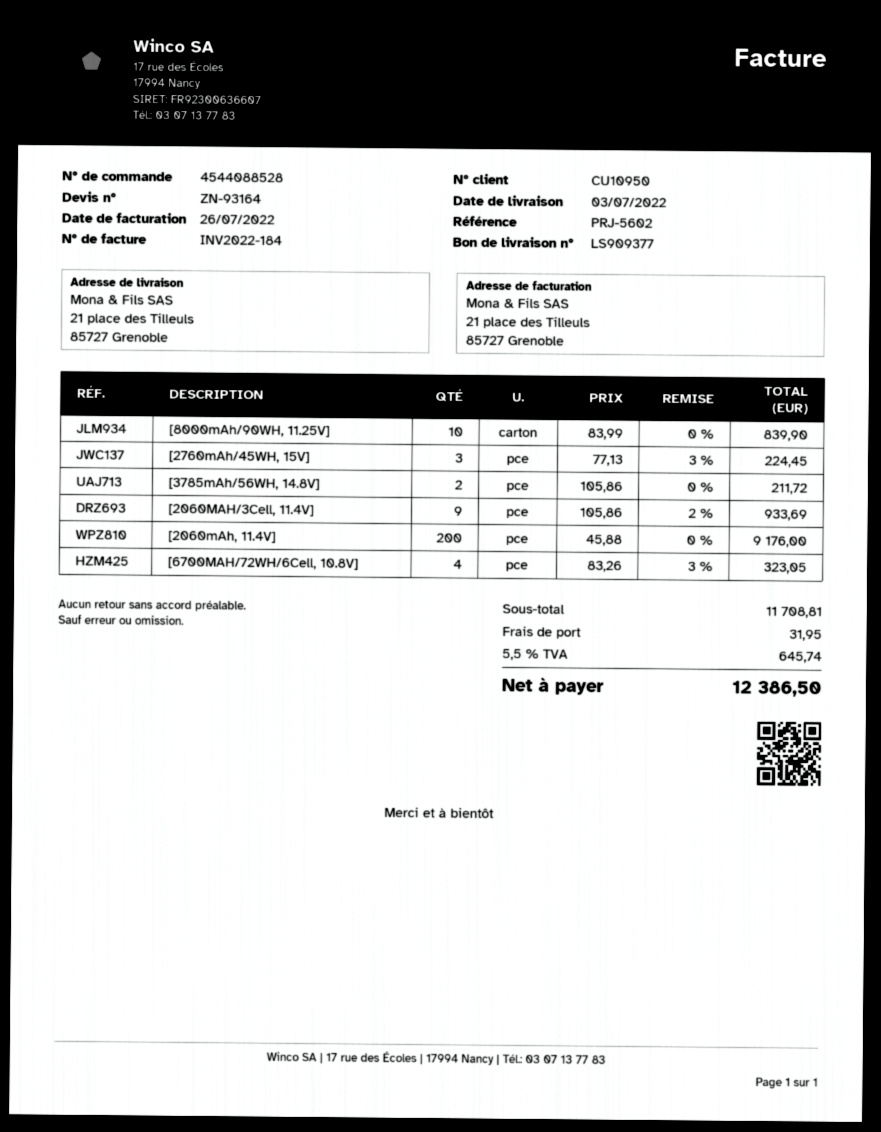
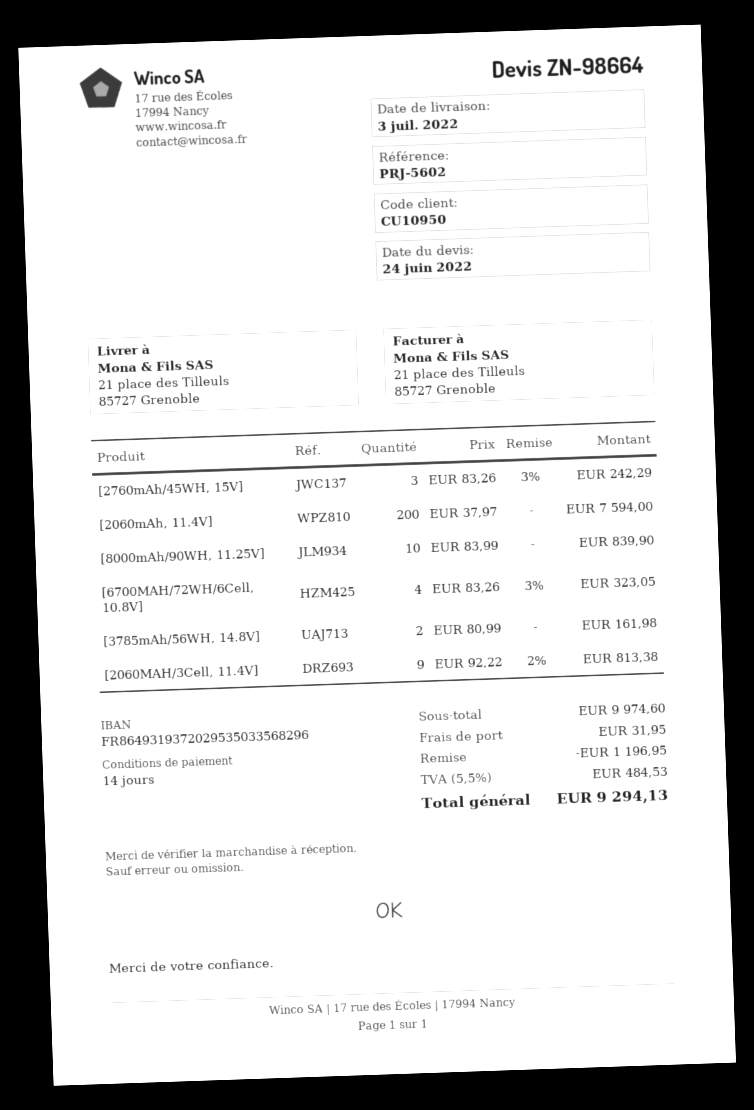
quote number: ZN-93164 -> ZN-98664
[2760mAh/45WH, 15V]: 3 x 77.13 - 3% = 224.45 -> 3 x 83.26 - 3% = 242.29
[3785mAh/56WH, 14.8V]: 2 x 105.86 = 211.72 -> 2 x 80.99 = 161.98
[2060MAH/3Cell, 11.4V]: 9 x 105.86 - 2% = 933.69 -> 9 x 92.22 - 2% = 813.38
[2060mAh, 11.4V]: 200 x 45.88 = 9176.00 -> 200 x 37.97 = 7594.00
subtotal: 11708.81 -> 9974.60
discount: none -> 1196.95
tax: 5.5% = 645.74 -> 5.5% = 484.53
total: 12386.50 -> 9294.13

